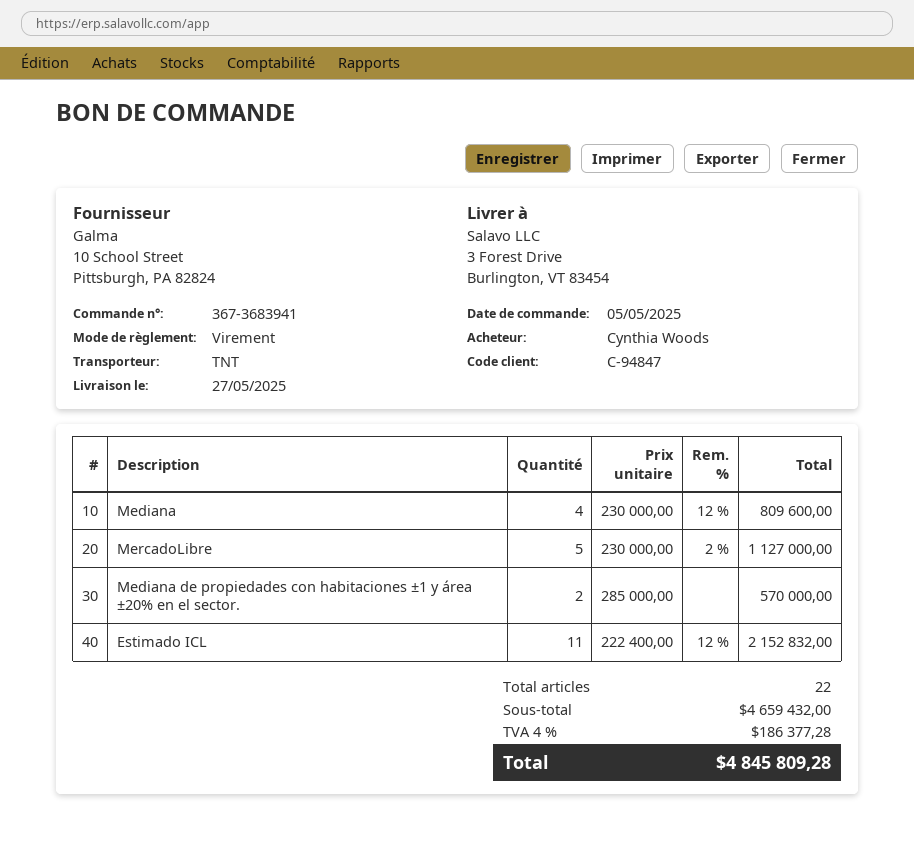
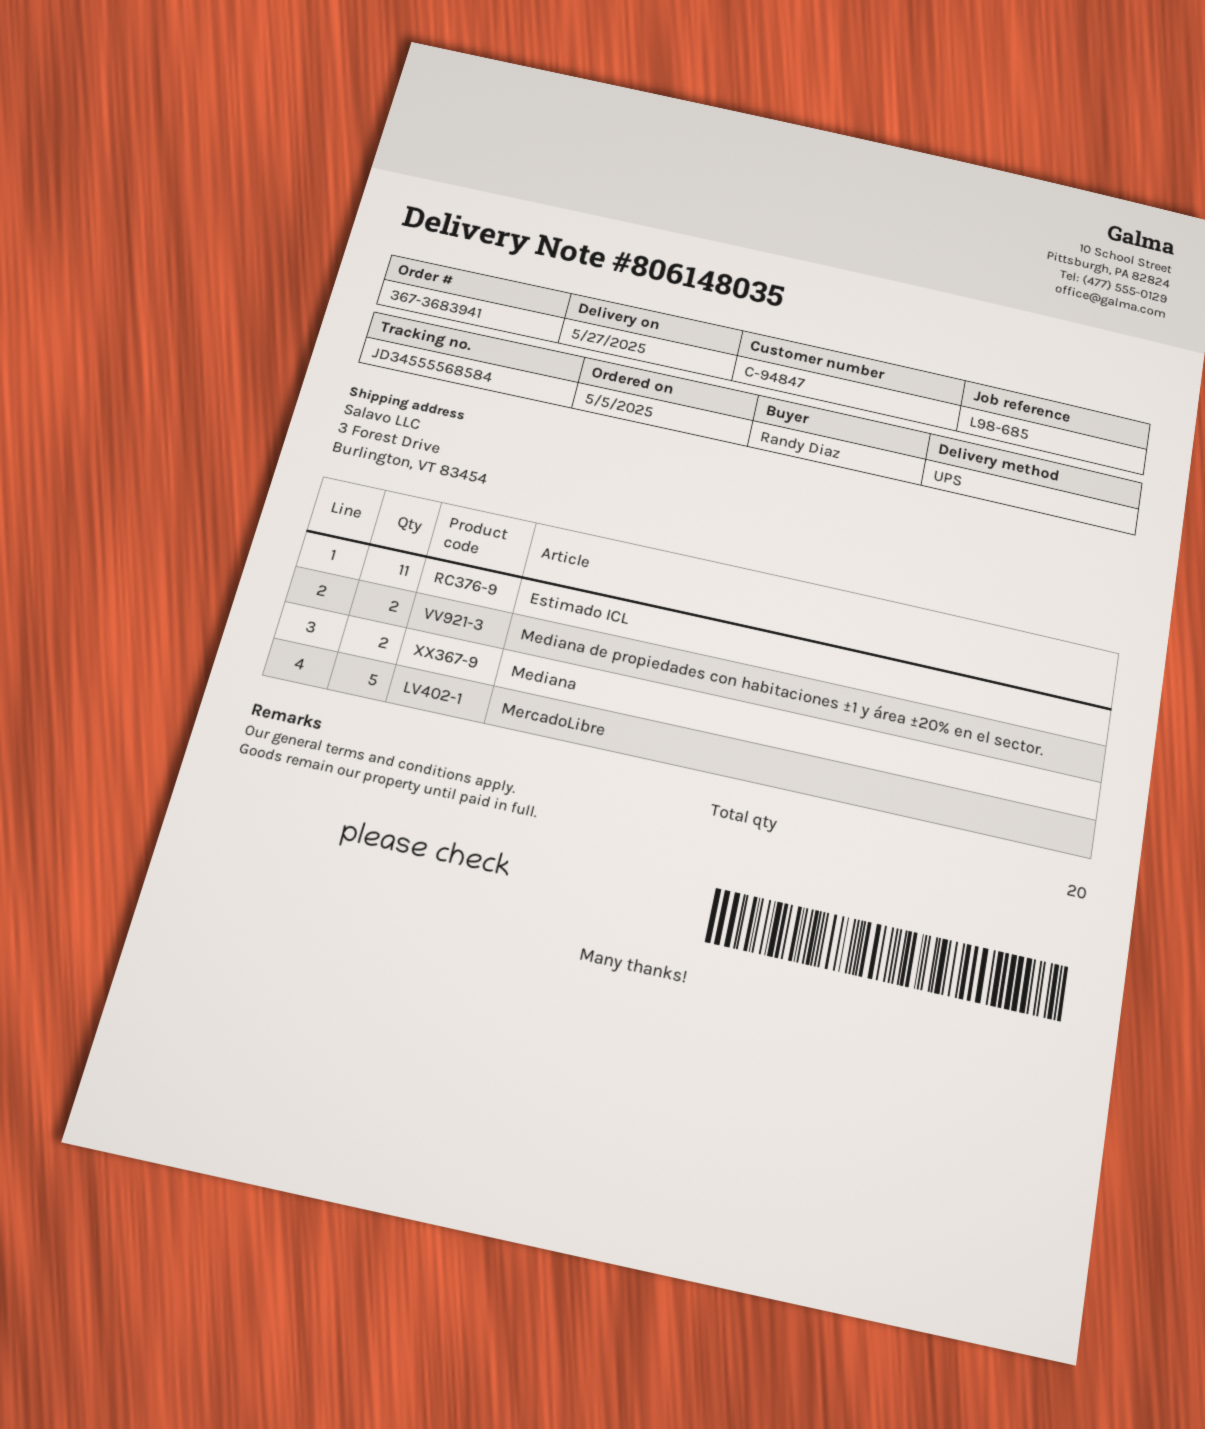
ordered by: Cynthia Woods -> Randy Diaz
shipping method: TNT -> UPS
Mediana: 4 -> 2
total quantity: 22 -> 20

